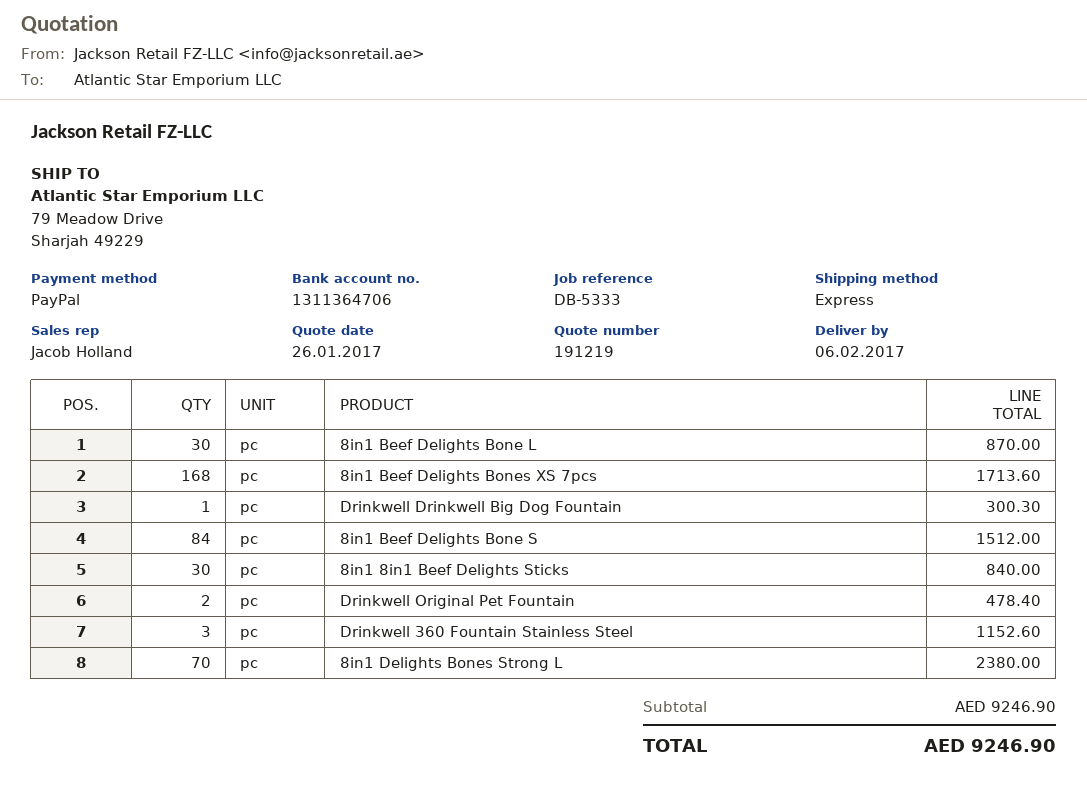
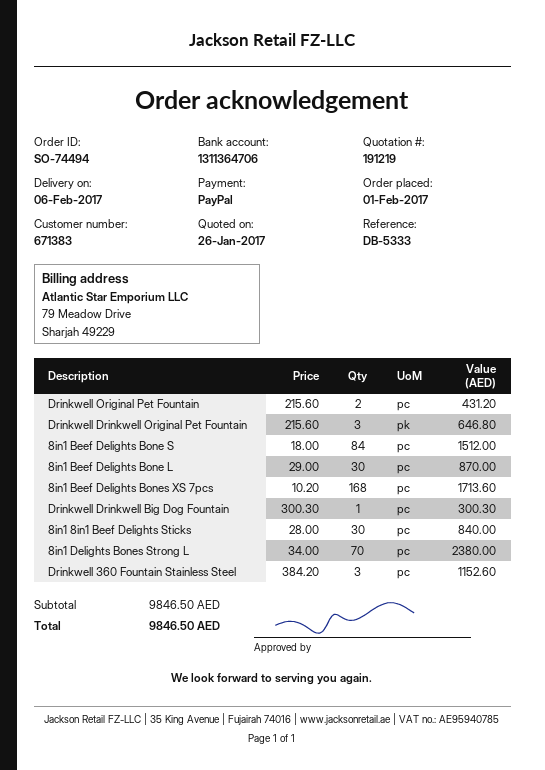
Drinkwell Original Pet Fountain: 2 for 478.40 -> 2 for 431.20
Drinkwell Drinkwell Original Pet Fountain: none -> 3 for 646.80
subtotal: 9246.90 -> 9846.50
total: 9246.90 -> 9846.50

